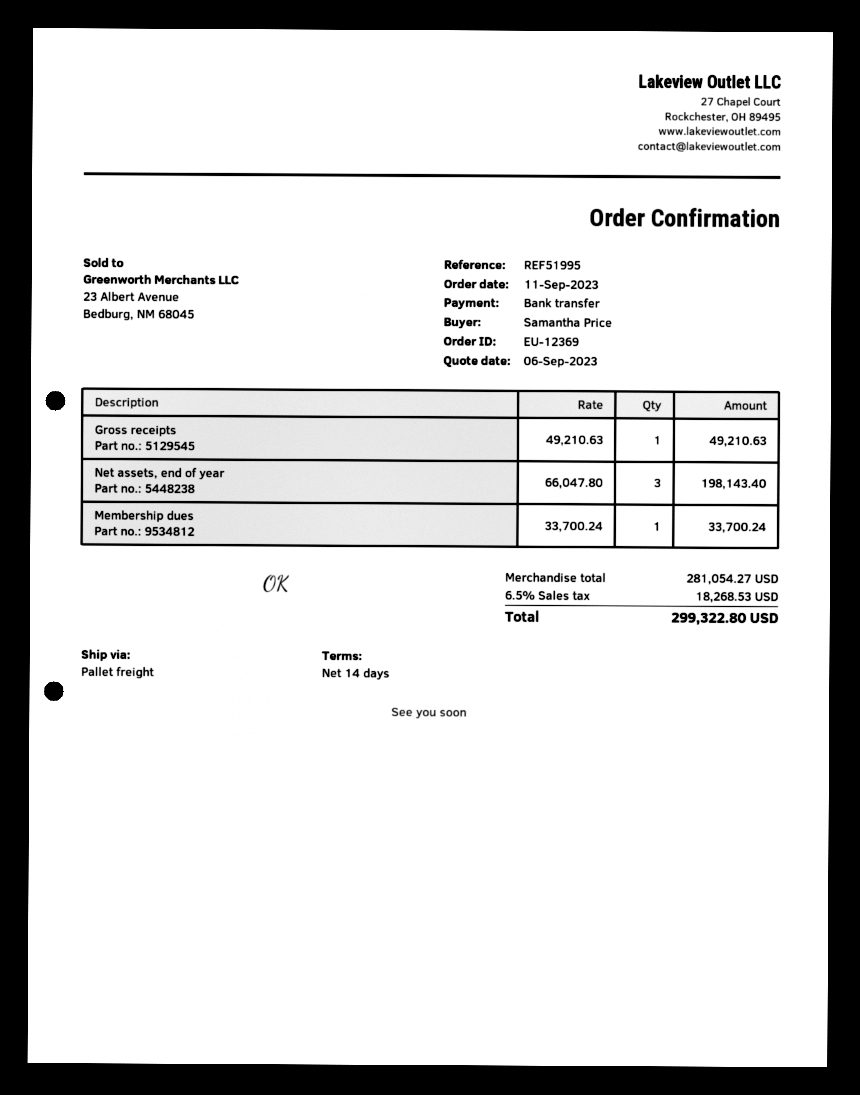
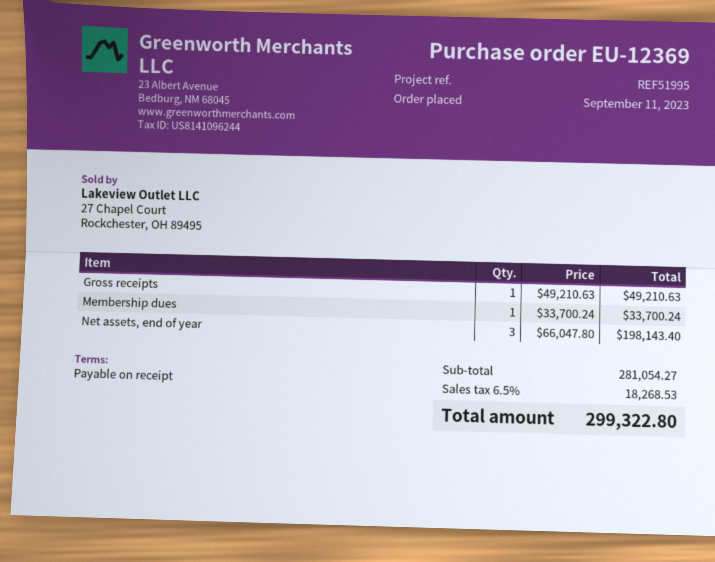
payment terms: 14 days -> on receipt

